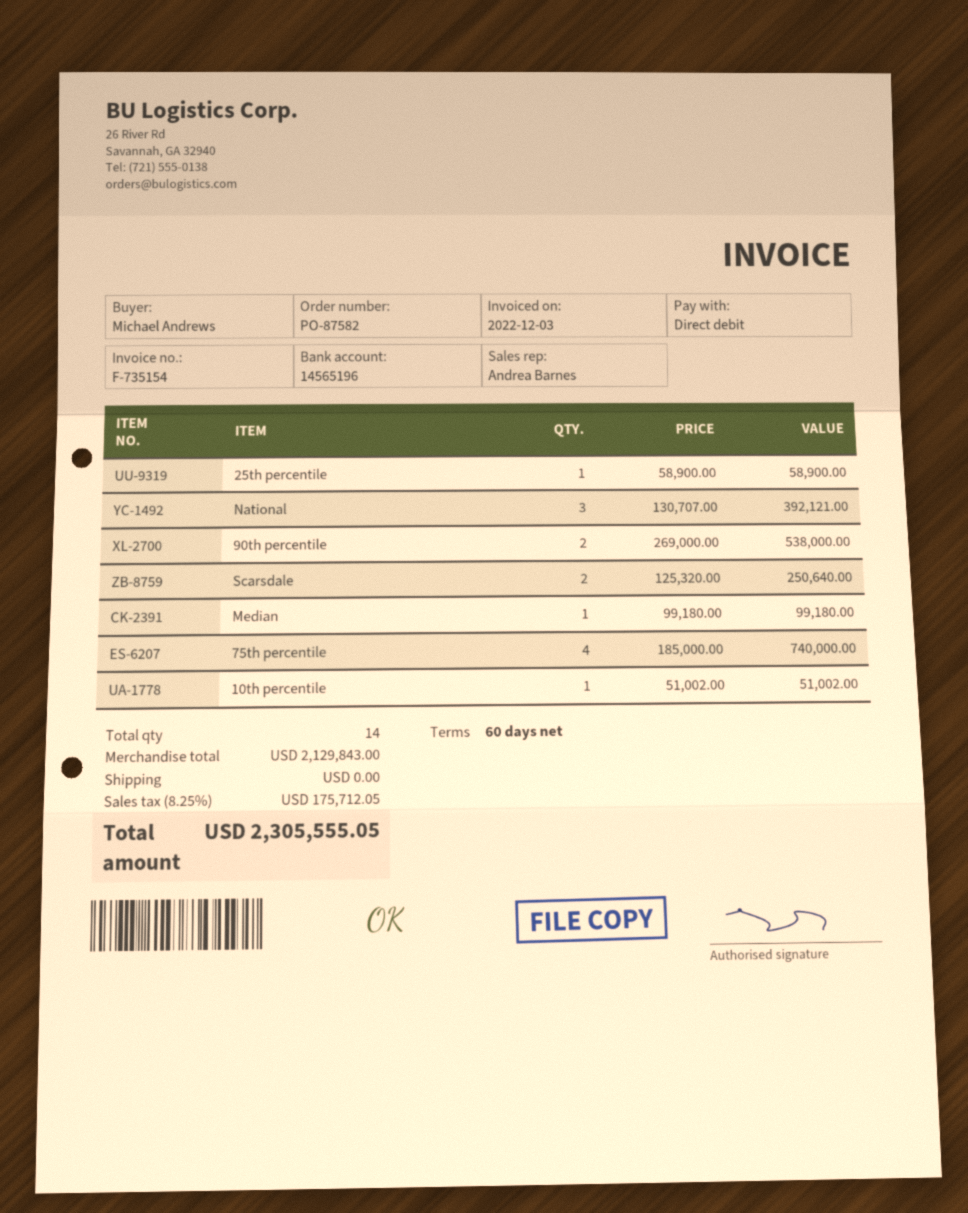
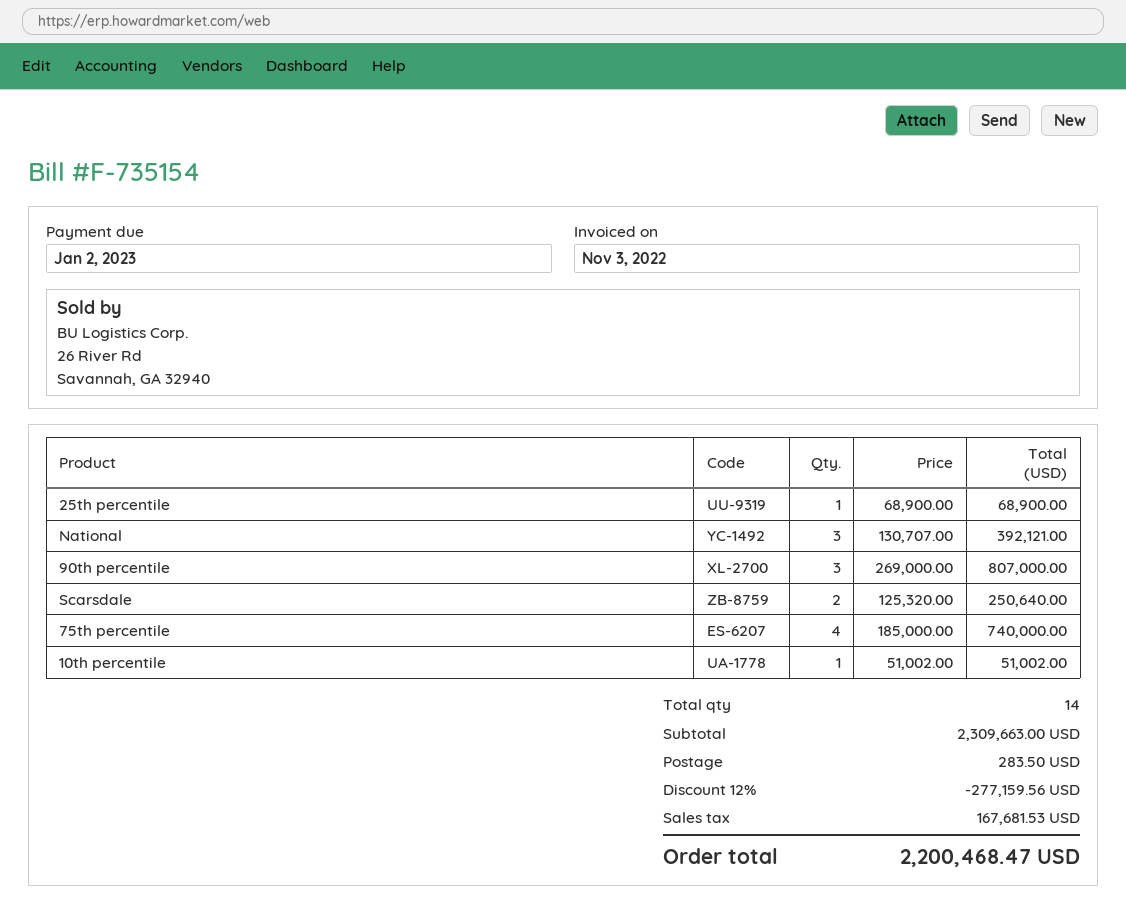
invoice date: 2022-12-03 -> 2022-11-03
25th percentile: 1 x 58900.00 = 58900.00 -> 1 x 68900.00 = 68900.00
90th percentile: 2 x 269000.00 = 538000.00 -> 3 x 269000.00 = 807000.00
Median: 1 x 99180.00 = 99180.00 -> none
subtotal: 2129843.00 -> 2309663.00
discount: none -> 12% = 277159.56
shipping: 0.00 -> 283.50
tax: 175712.05 -> 167681.53
total: 2305555.05 -> 2200468.47

